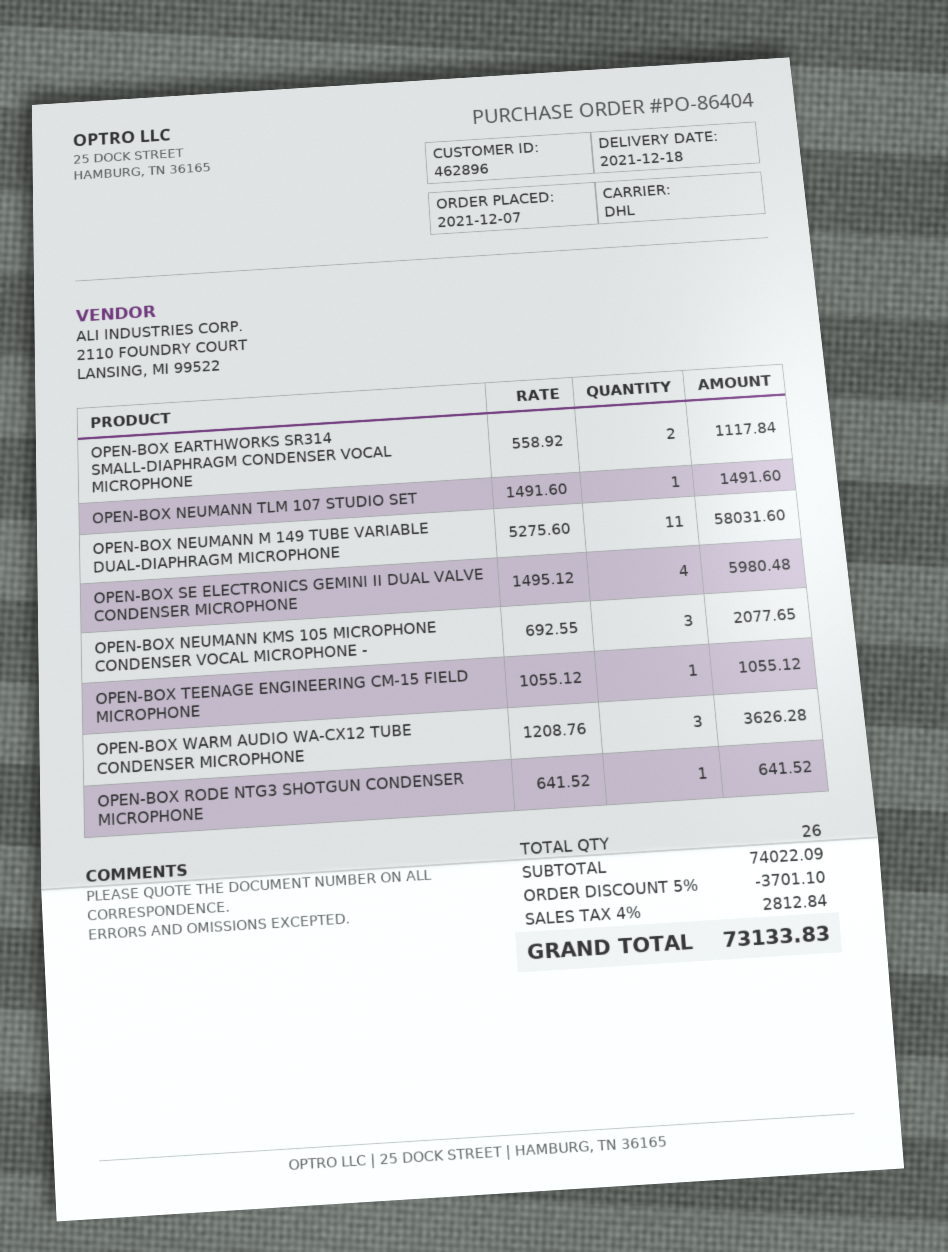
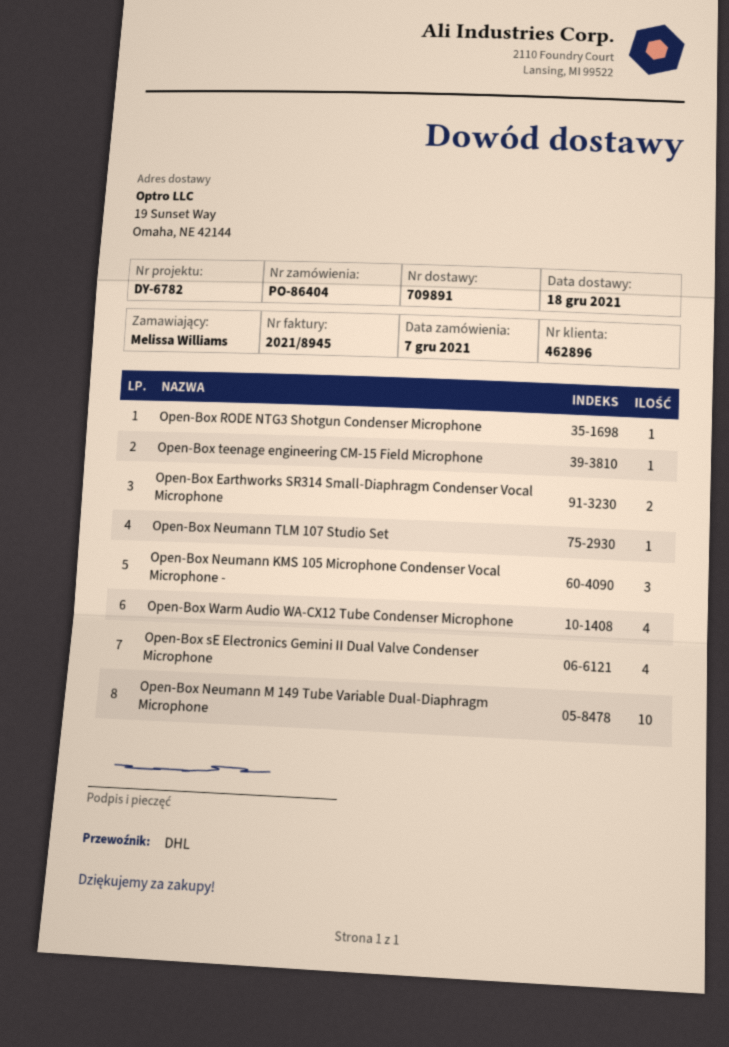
OPEN-BOX NEUMANN M 149 TUBE VARIABLE DUAL-DIAPHRAGM MICROPHONE: 11 -> 10
OPEN-BOX WARM AUDIO WA-CX12 TUBE CONDENSER MICROPHONE: 3 -> 4

